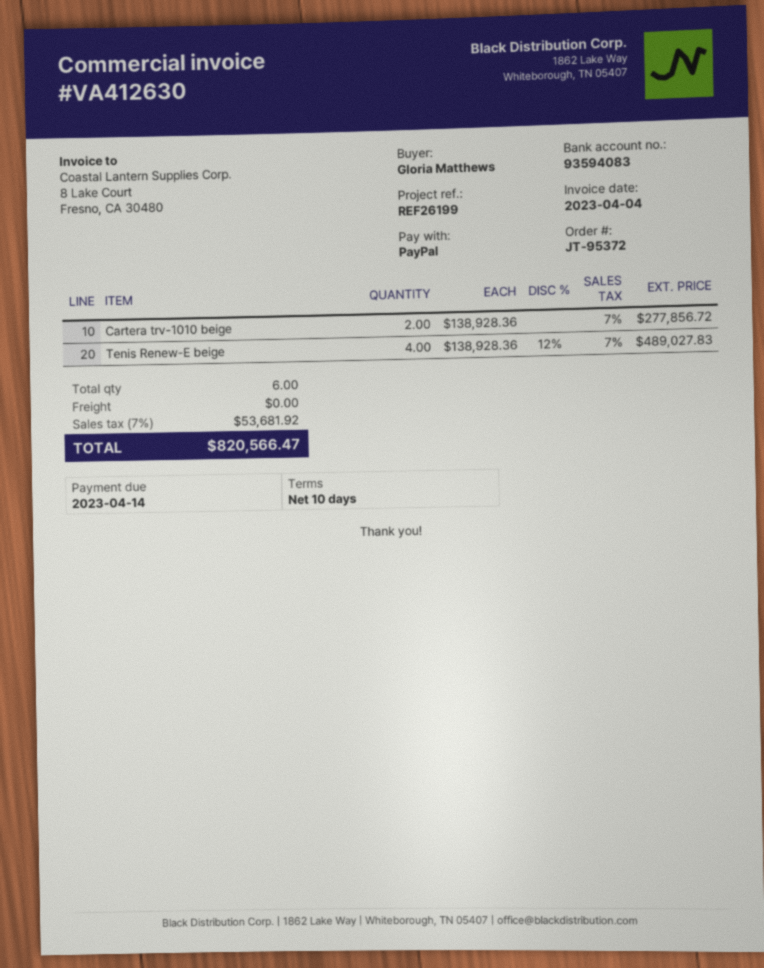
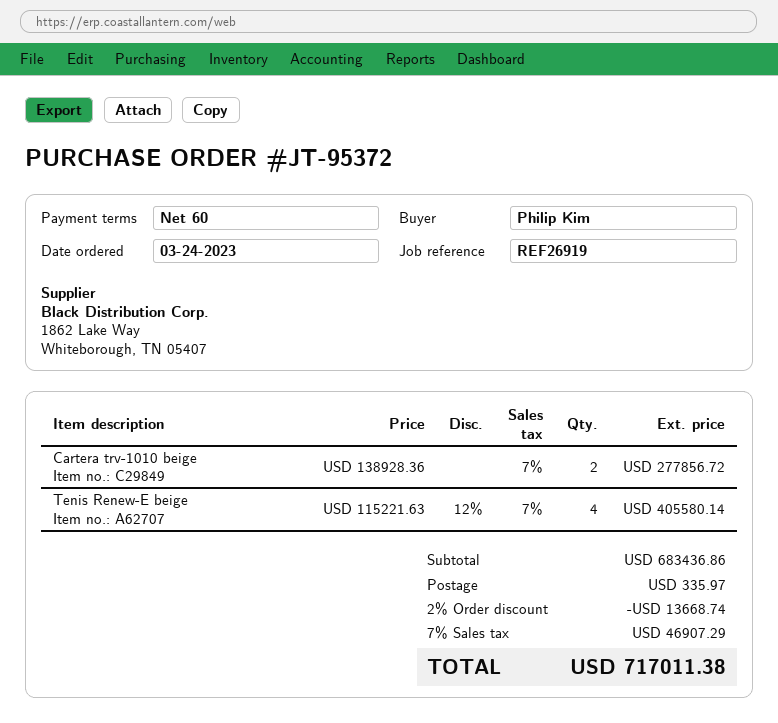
payment terms: 10 days -> 60 days
reference: REF26199 -> REF26919
ordered by: Gloria Matthews -> Philip Kim
Tenis Renew-E beige: 4 x 138928.36 - 12% = 489027.83 -> 4 x 115221.63 - 12% = 405580.14
discount: none -> 2% = 13668.74
shipping: 0.00 -> 335.97
tax: 7% = 53681.92 -> 7% = 46907.29
total: 820566.47 -> 717011.38

